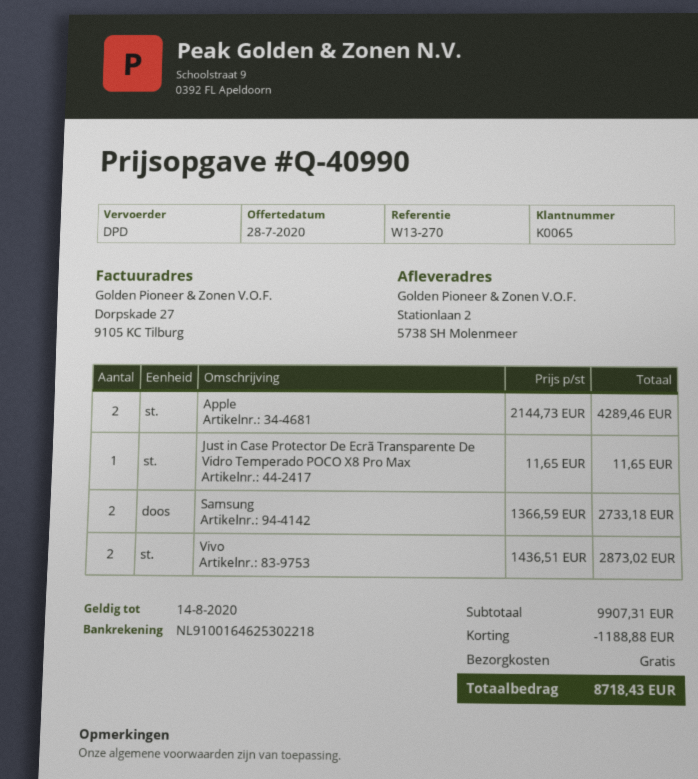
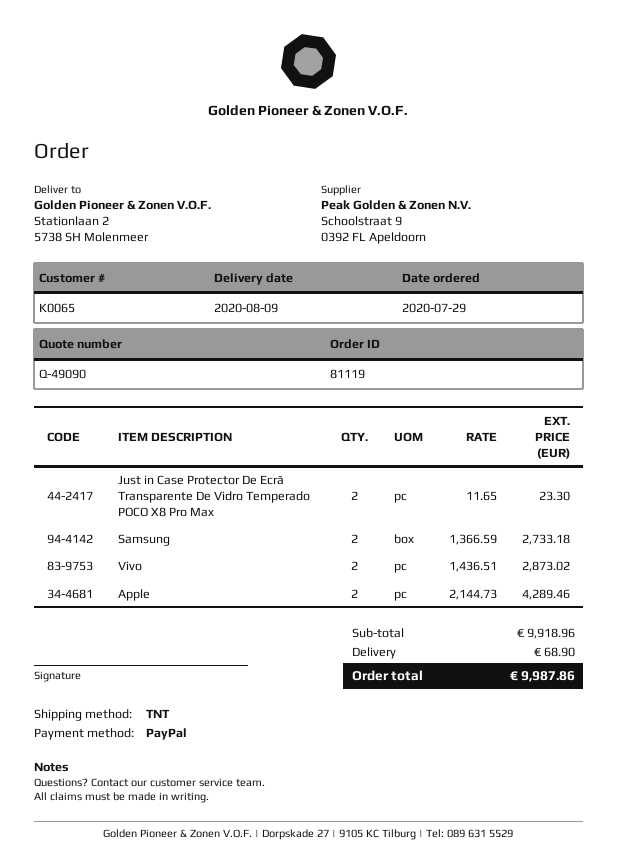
quote number: Q-40990 -> Q-49090
shipping method: DPD -> TNT
Just in Case Protector De Ecrã Transparente De Vidro Temperado POCO X8 Pro Max: 1 x 11.65 = 11.65 -> 2 x 11.65 = 23.30
subtotal: 9907.31 -> 9918.96
discount: 1188.88 -> none
shipping: 0.00 -> 68.90
total: 8718.43 -> 9987.86

